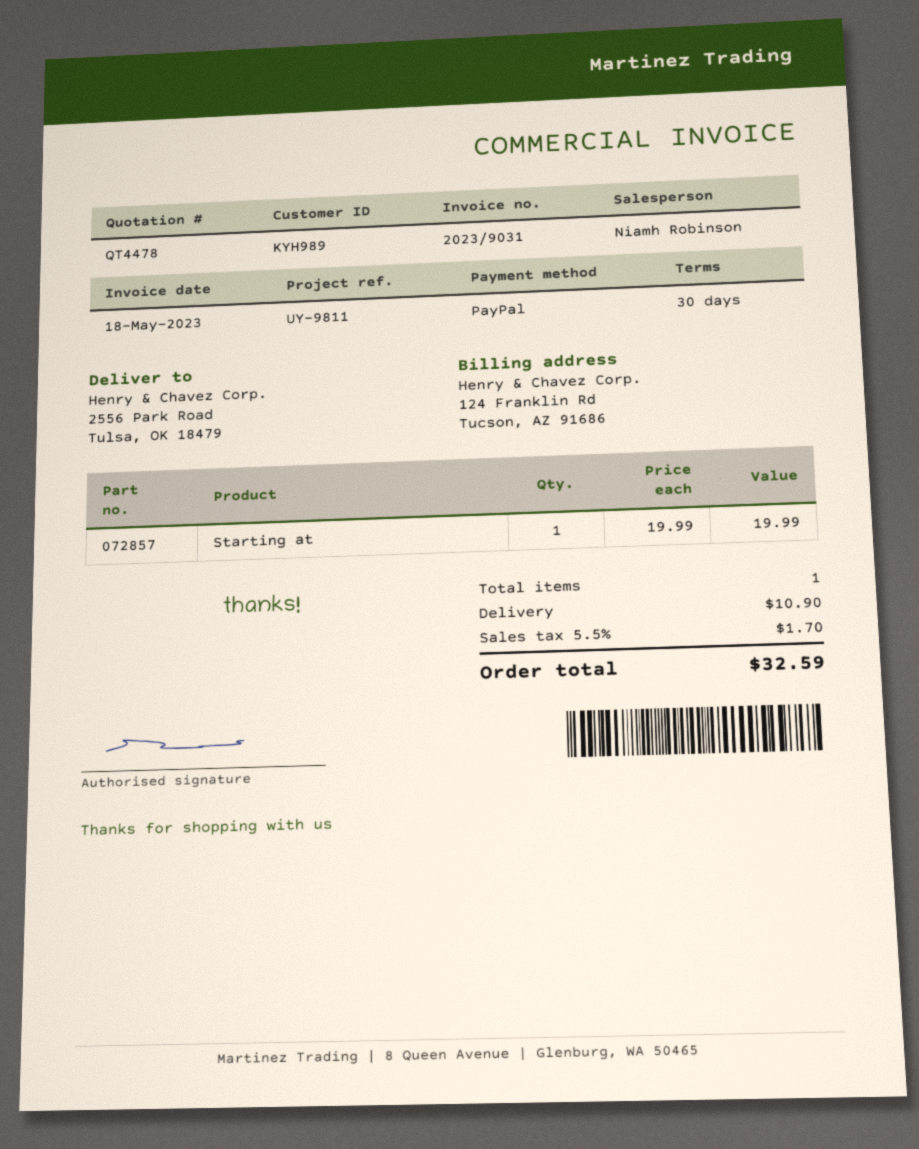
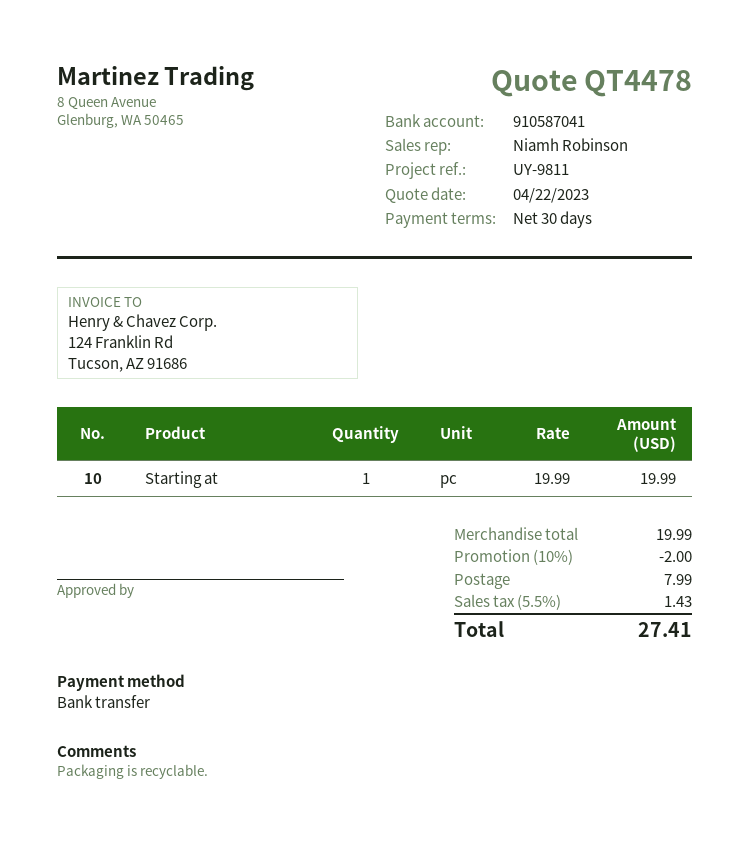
payment method: PayPal -> bank transfer
discount: none -> 10% = 2.00
shipping: 10.90 -> 7.99
tax: 5.5% = 1.70 -> 5.5% = 1.43
total: 32.59 -> 27.41

